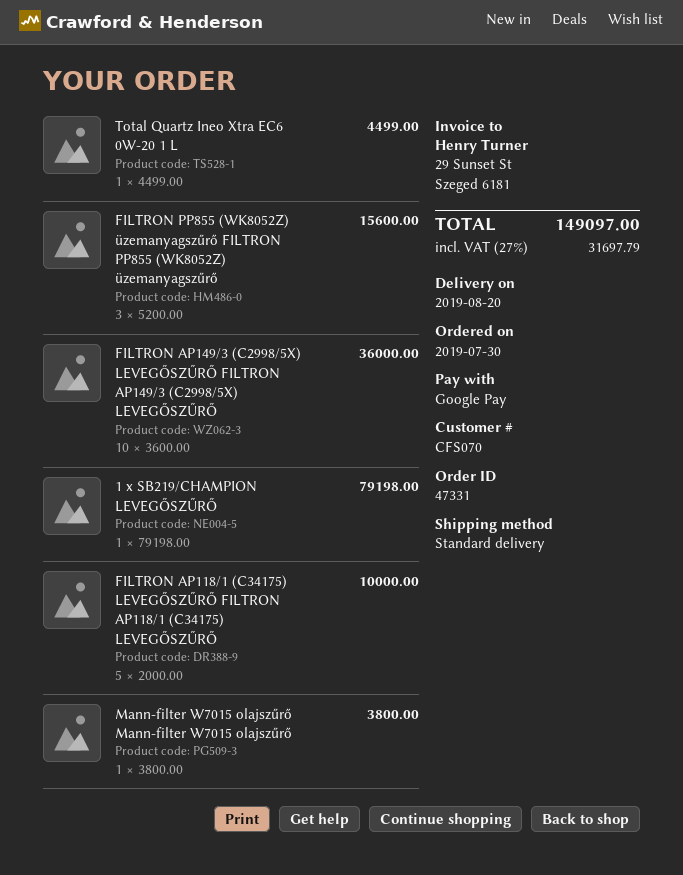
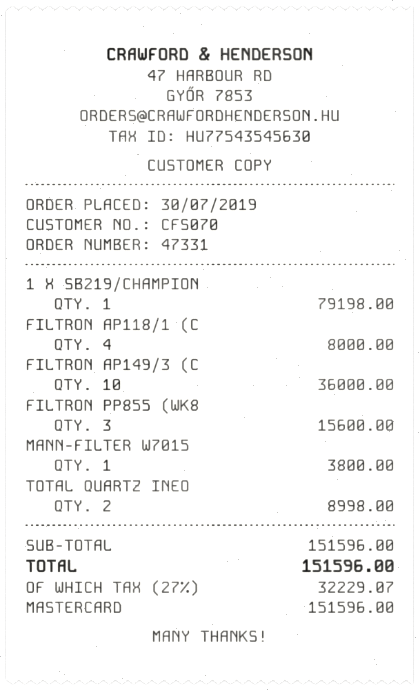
payment method: Google Pay -> Mastercard
Total Quartz Ineo Xtra EC6 0W-20 1 L: 1 for 4499.00 -> 2 for 8998.00
FILTRON AP118/1 (C34175) LEVEGŐSZŰRŐ FILTRON AP118/1 (C34175) LEVEGŐSZŰRŐ: 5 for 10000.00 -> 4 for 8000.00
tax: 27% = 31697.79 -> 27% = 32229.07
total: 149097.00 -> 151596.00

